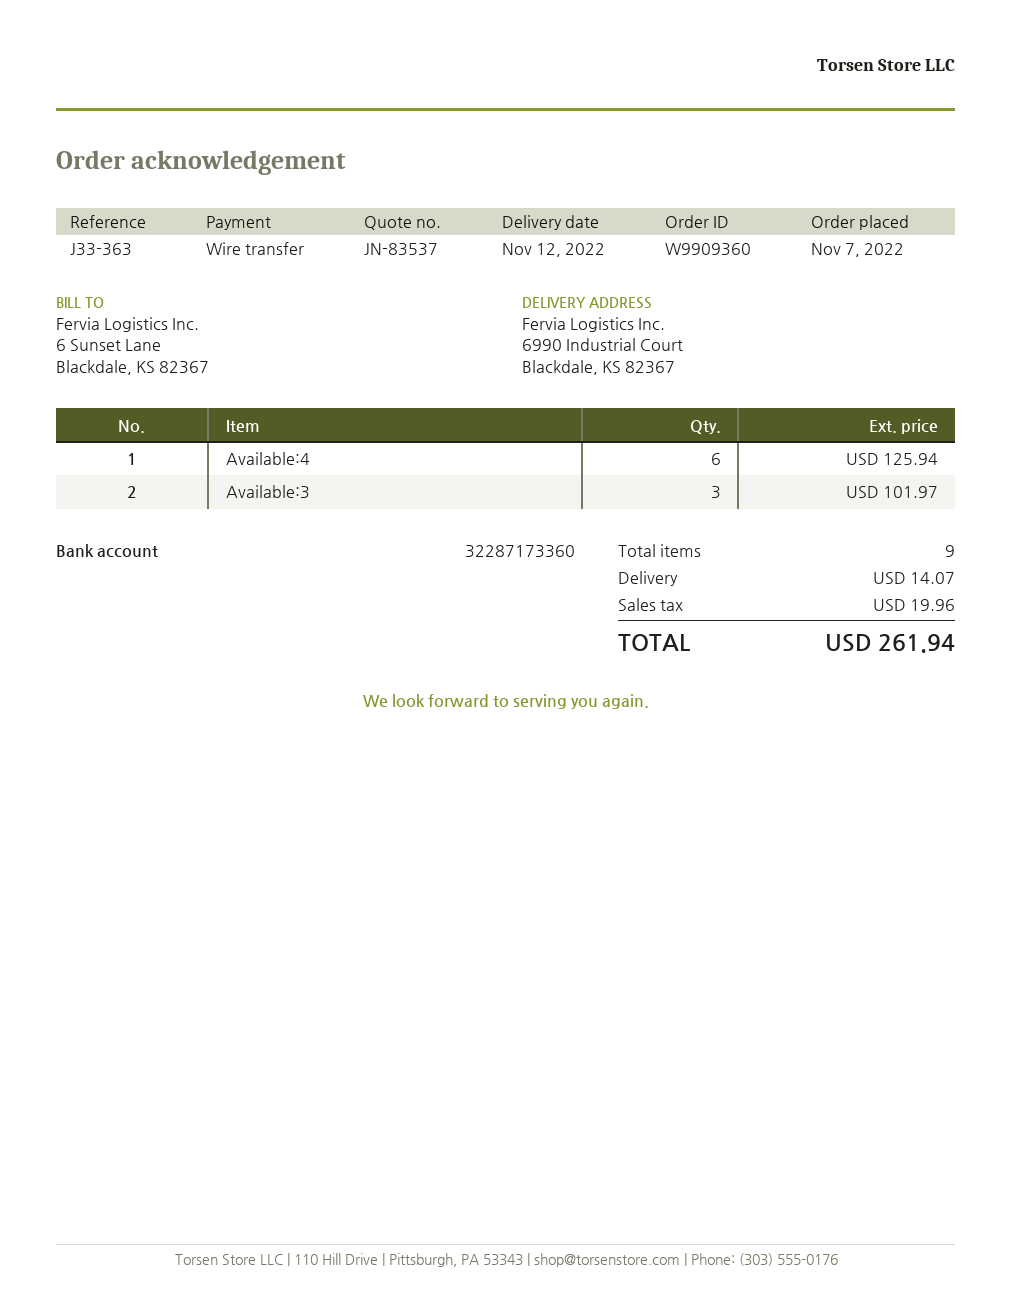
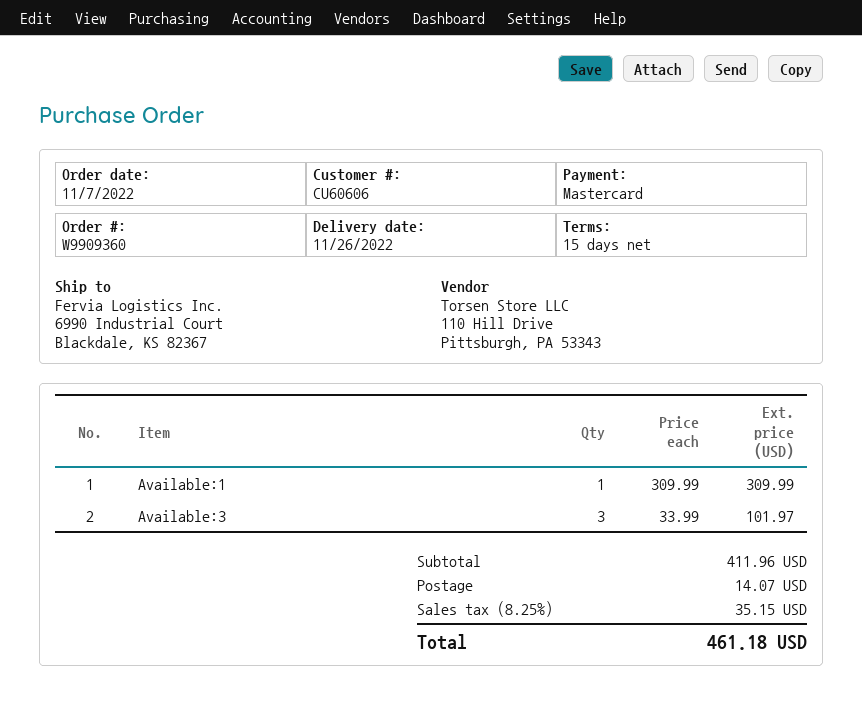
delivery date: 2022-11-12 -> 2022-11-26
payment method: bank transfer -> Mastercard
Available:4: 6 for 125.94 -> none
Available:1: none -> 1 for 309.99
tax: 19.96 -> 35.15
total: 261.94 -> 461.18

